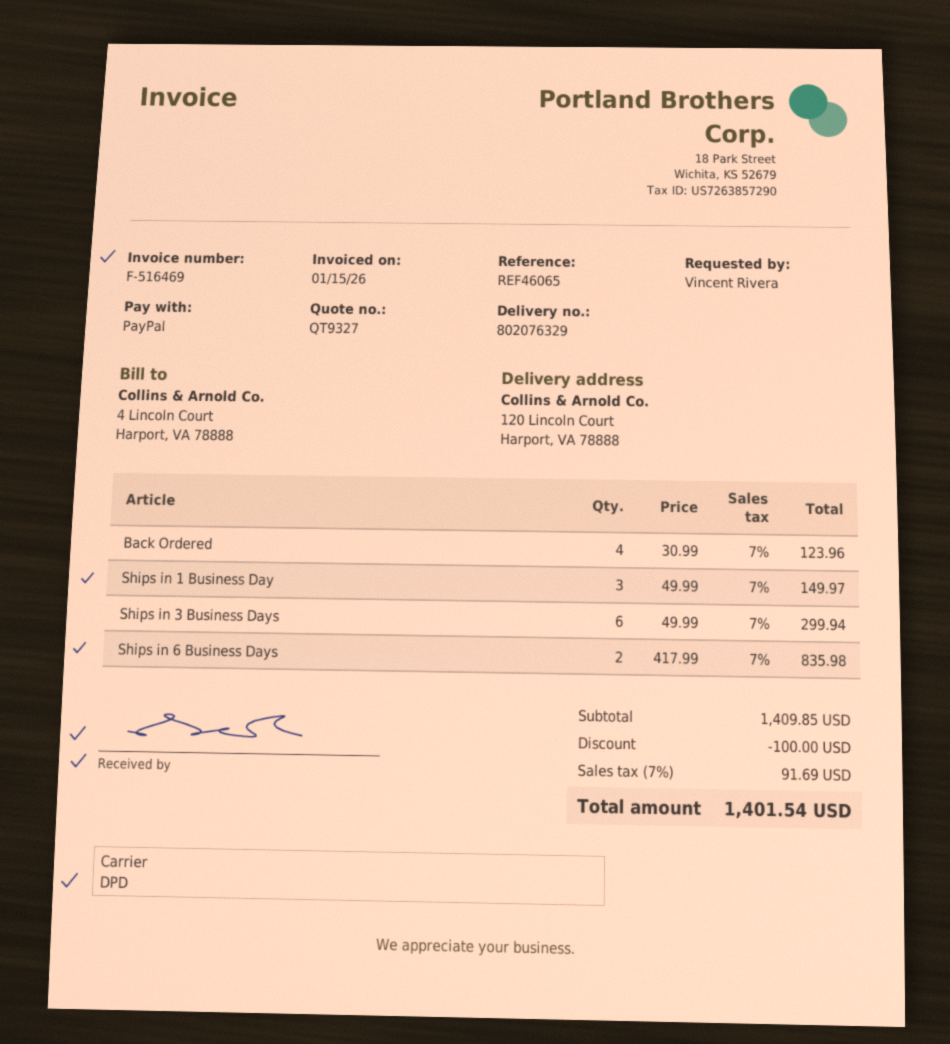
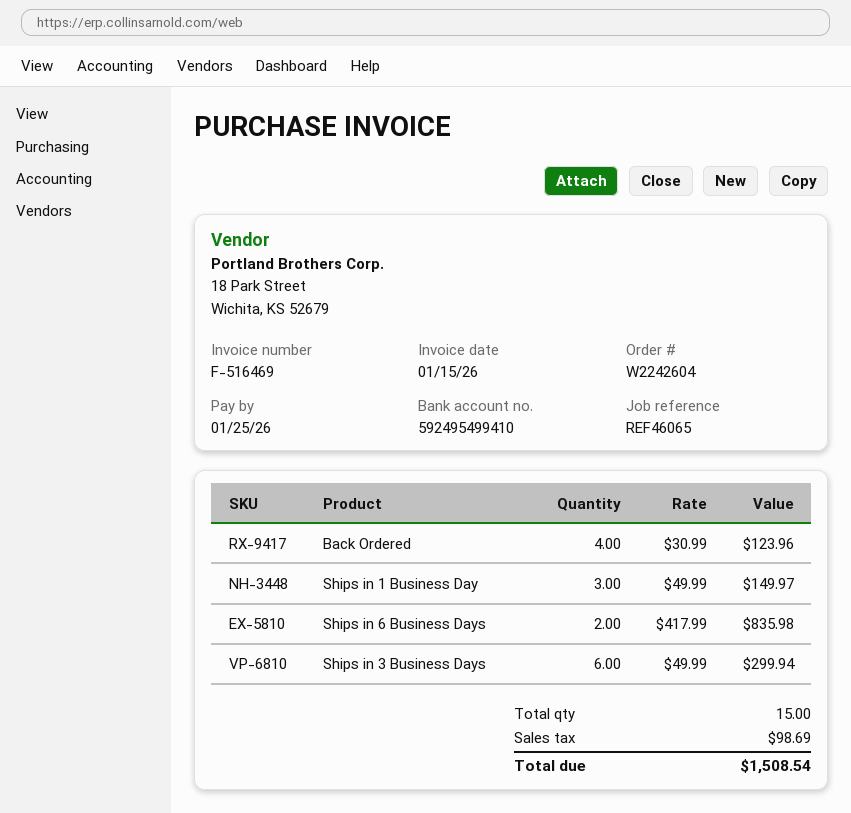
discount: 100.00 -> none
tax: 91.69 -> 98.69
total: 1401.54 -> 1508.54

